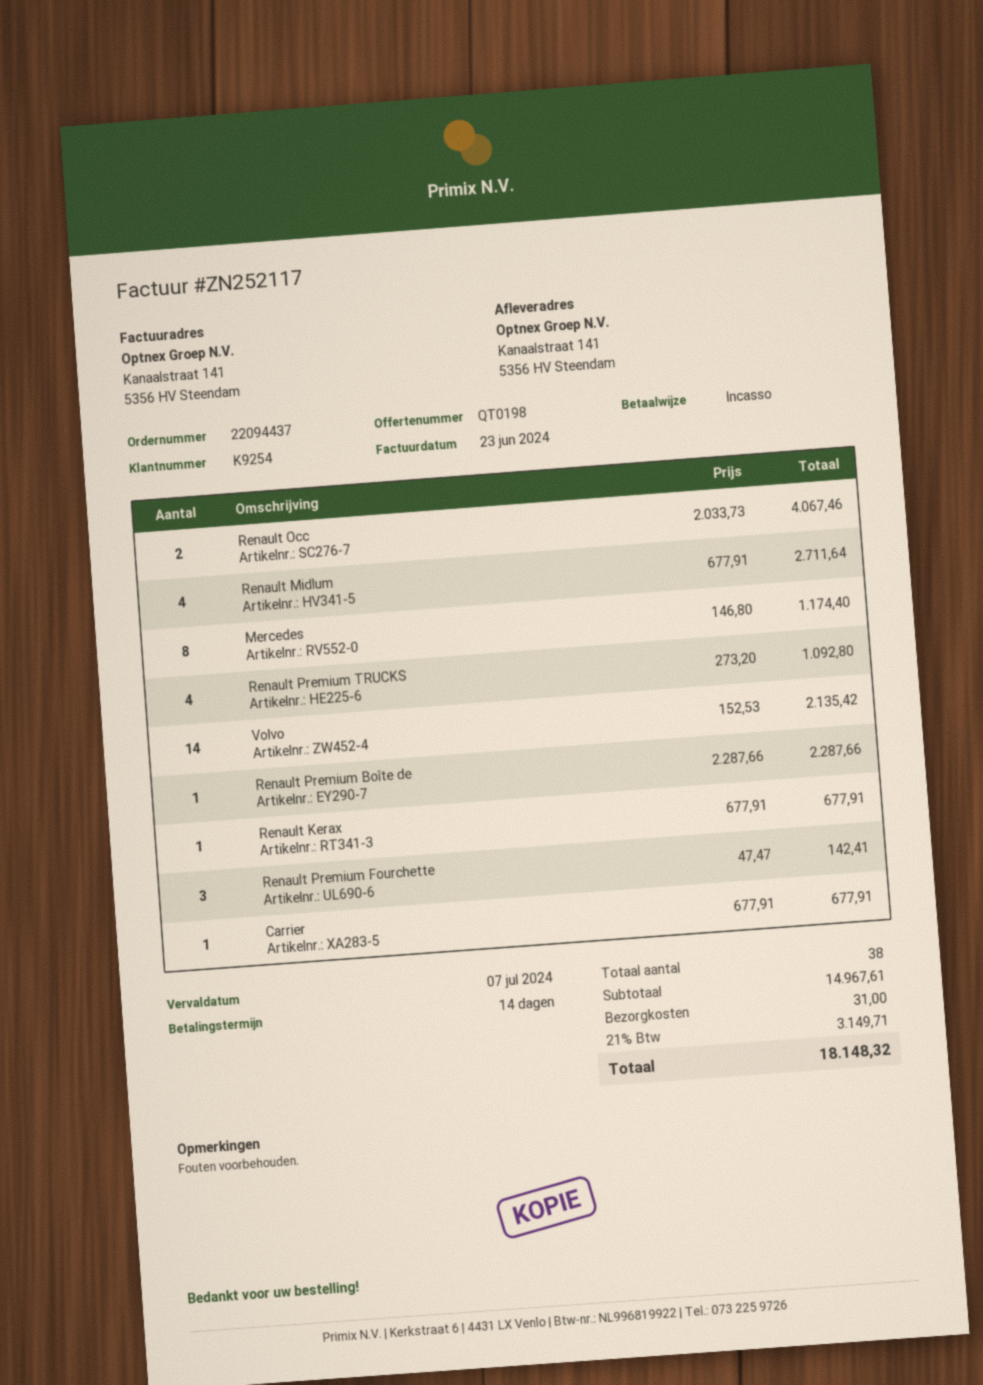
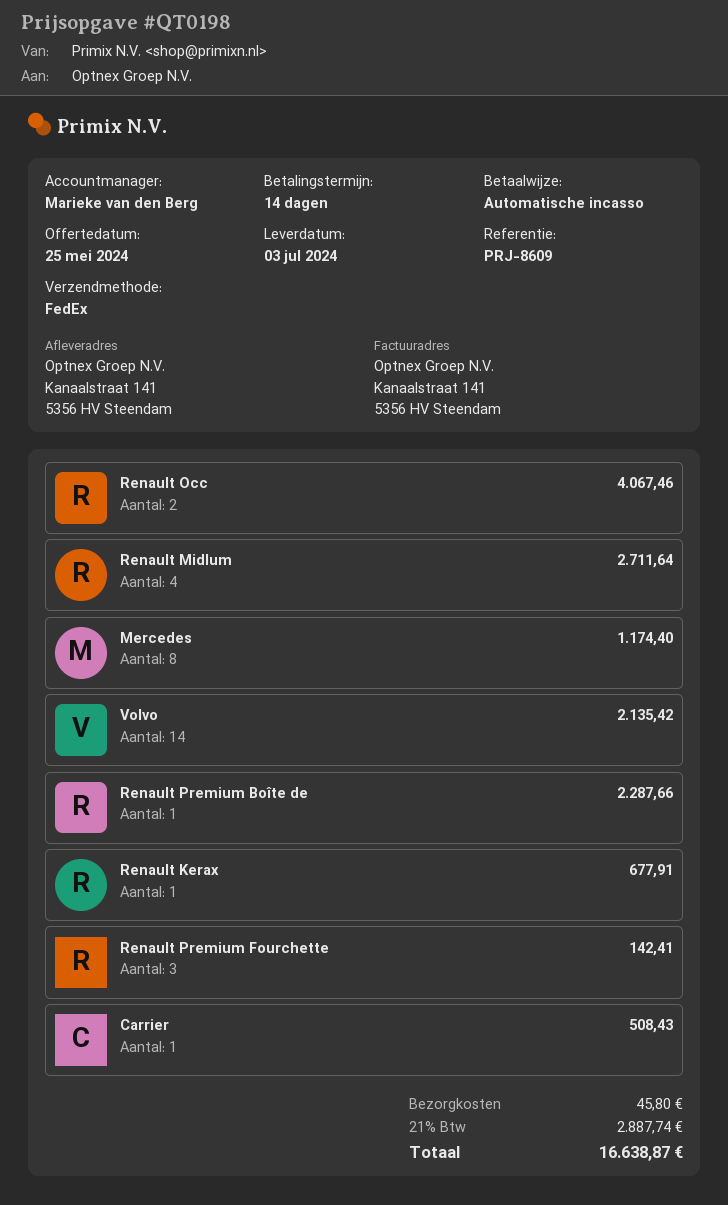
Renault Premium TRUCKS: 4 for 1092.80 -> none
Carrier: 1 for 677.91 -> 1 for 508.43
shipping: 31.00 -> 45.80
tax: 21% = 3149.71 -> 21% = 2887.74
total: 18148.32 -> 16638.87

